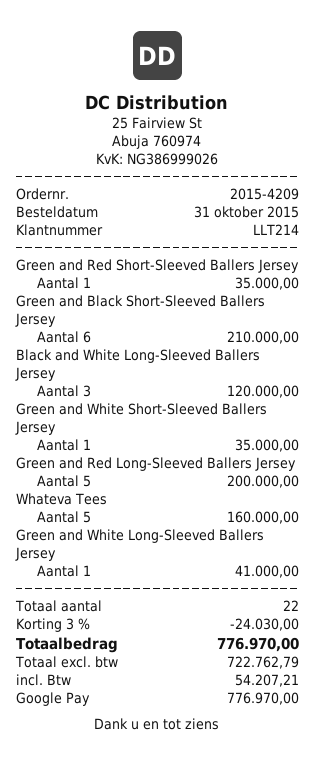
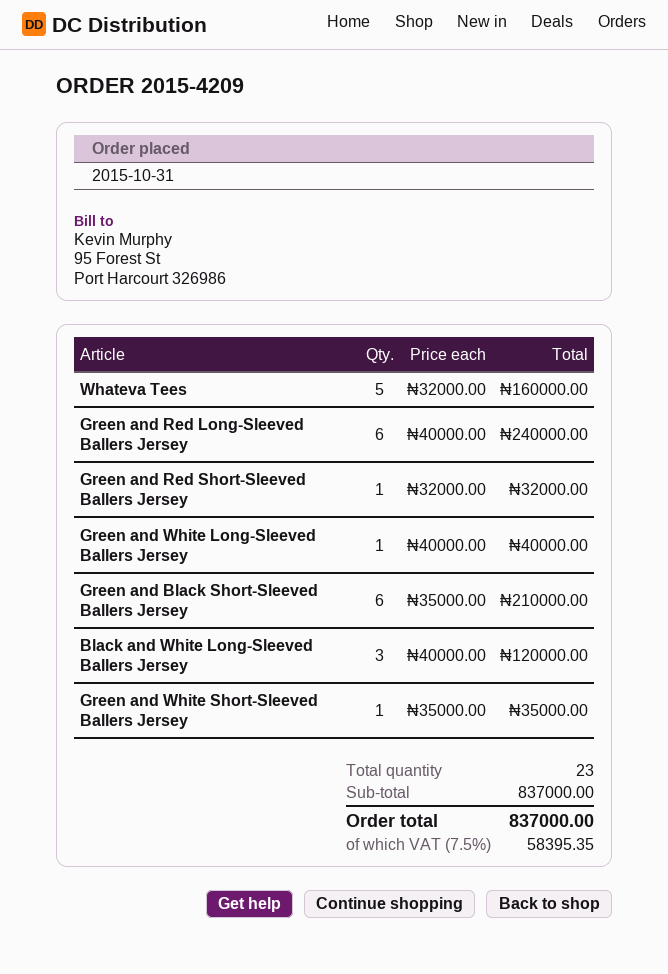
Green and Red Short-Sleeved Ballers Jersey: 1 for 35000.00 -> 1 for 32000.00
Green and Red Long-Sleeved Ballers Jersey: 5 for 200000.00 -> 6 for 240000.00
Green and White Long-Sleeved Ballers Jersey: 1 for 41000.00 -> 1 for 40000.00
total quantity: 22 -> 23
discount: 3% = 24030.00 -> none
tax: 54207.21 -> 58395.35
total: 776970.00 -> 837000.00

